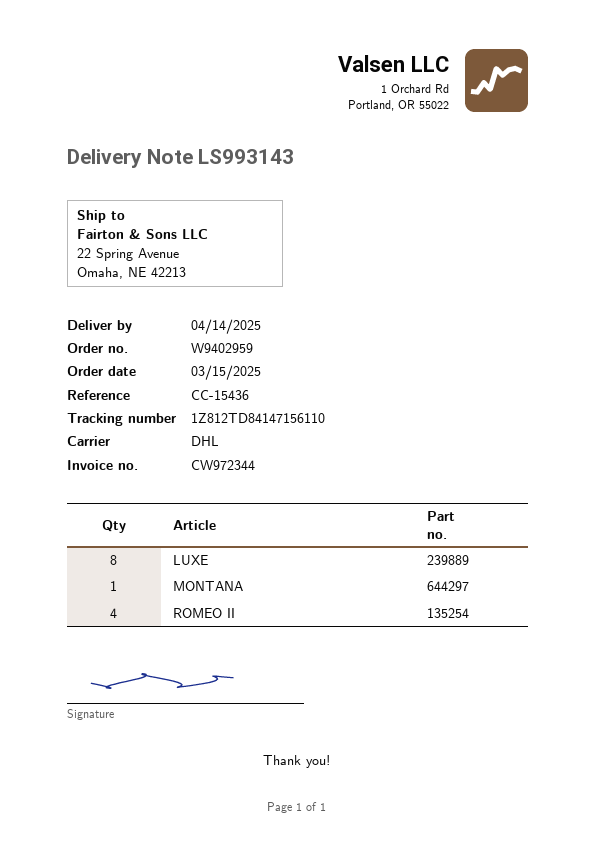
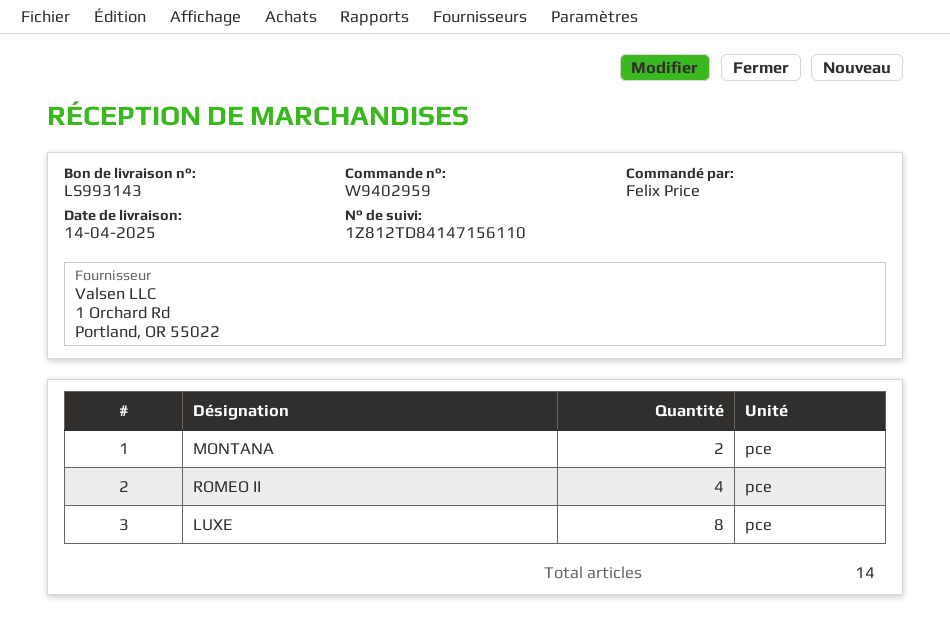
MONTANA: 1 -> 2

